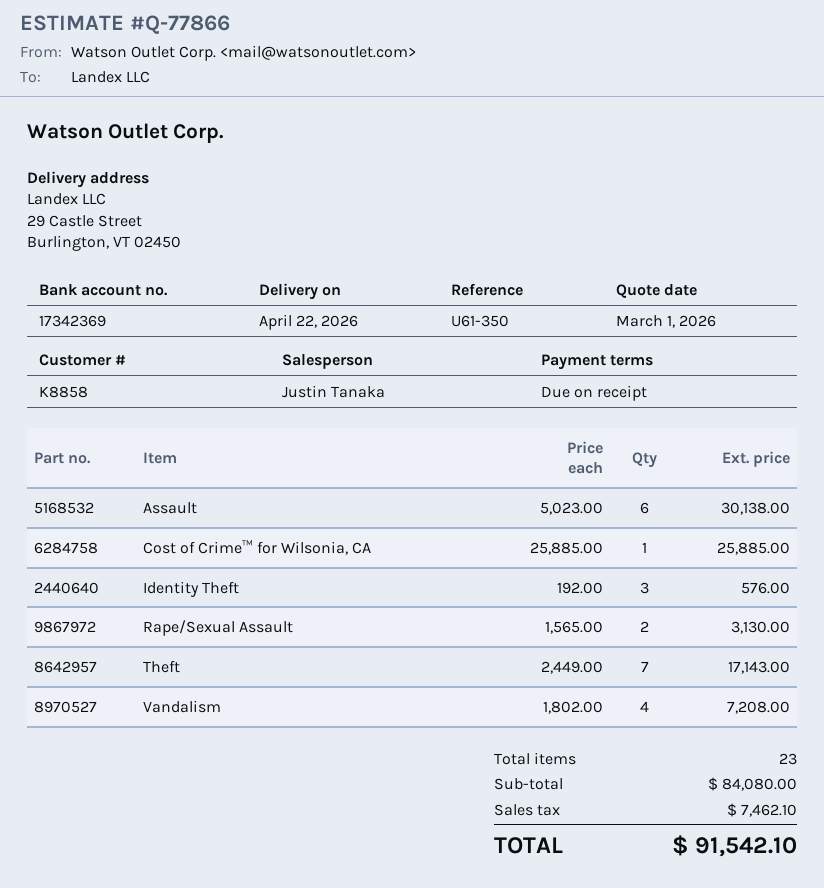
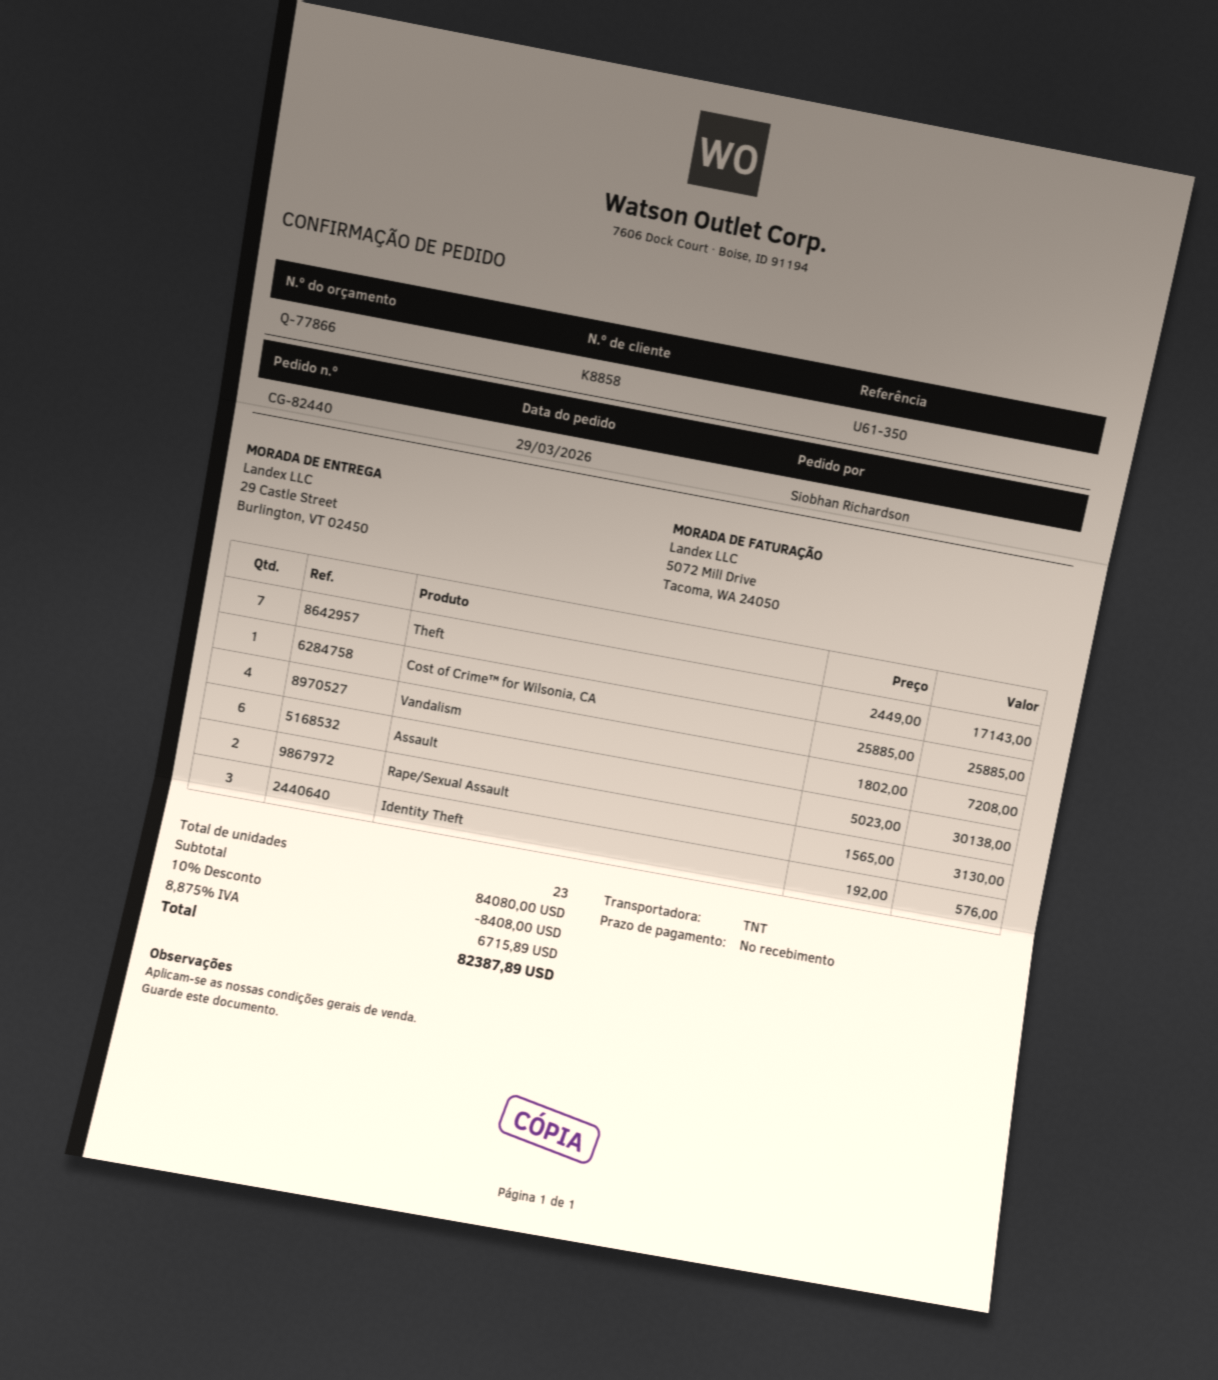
discount: none -> 10% = 8408.00
tax: 7462.10 -> 6715.89
total: 91542.10 -> 82387.89

